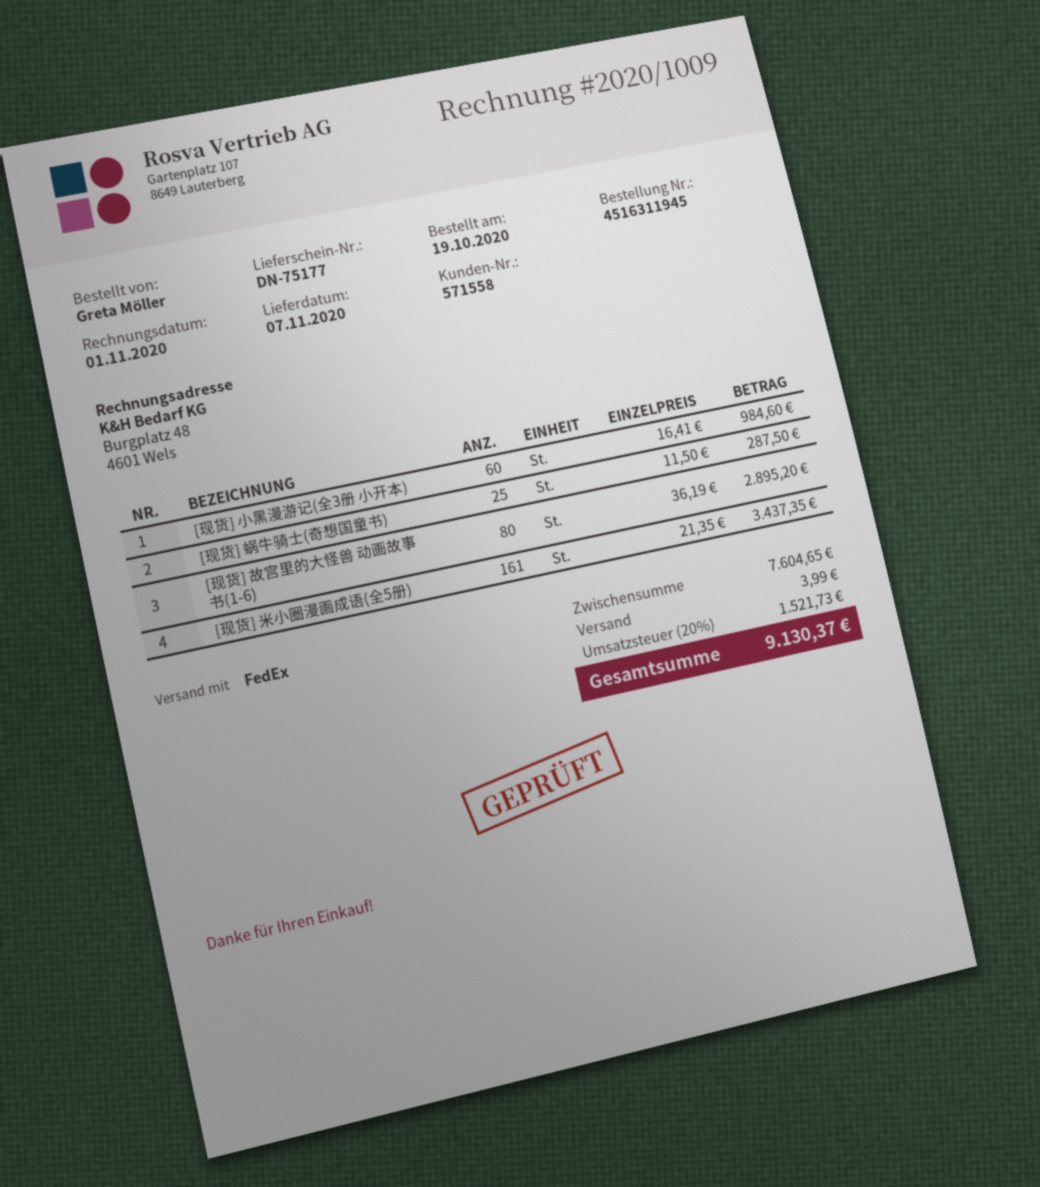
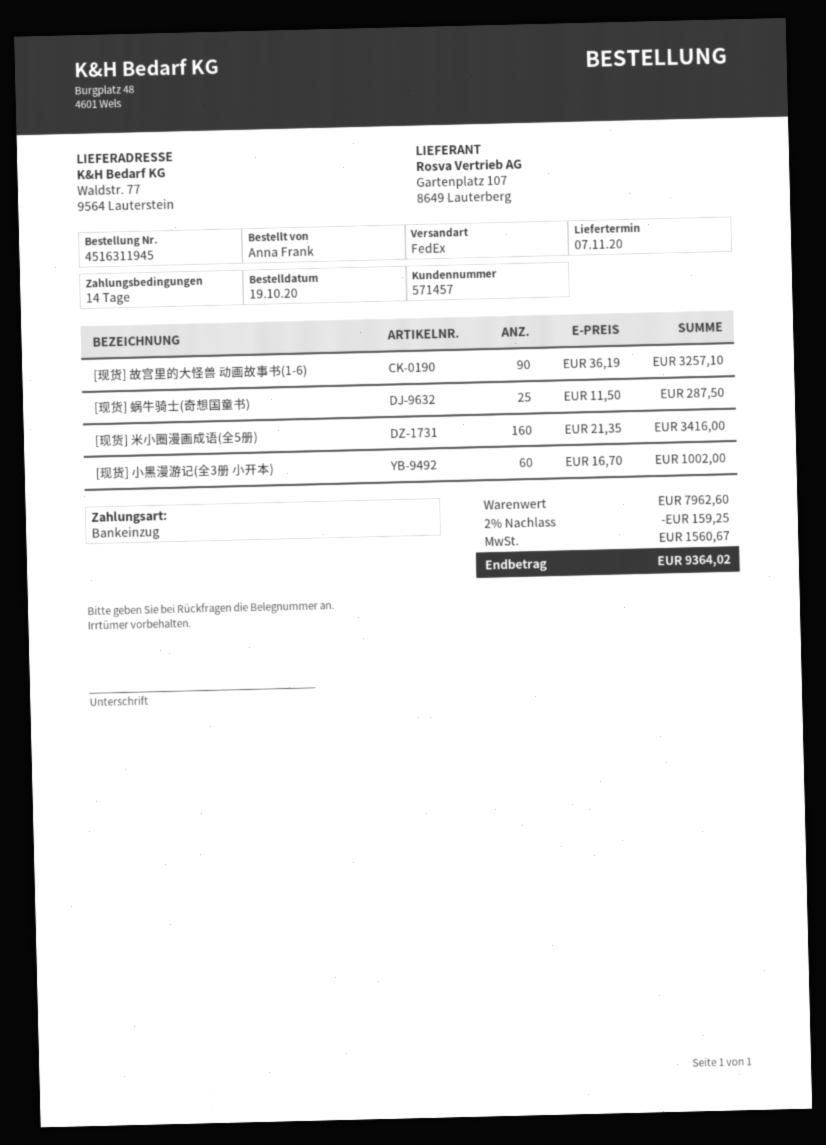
customer number: 571558 -> 571457
ordered by: Greta Möller -> Anna Frank
[现货] 小黑漫游记(全3册 小开本): 60 x 16.41 = 984.60 -> 60 x 16.70 = 1002.00
[现货] 故宫里的大怪兽 动画故事书(1-6): 80 x 36.19 = 2895.20 -> 90 x 36.19 = 3257.10
[现货] 米小圈漫画成语(全5册): 161 x 21.35 = 3437.35 -> 160 x 21.35 = 3416.00
subtotal: 7604.65 -> 7962.60
discount: none -> 2% = 159.25
shipping: 3.99 -> none
tax: 1521.73 -> 1560.67
total: 9130.37 -> 9364.02

